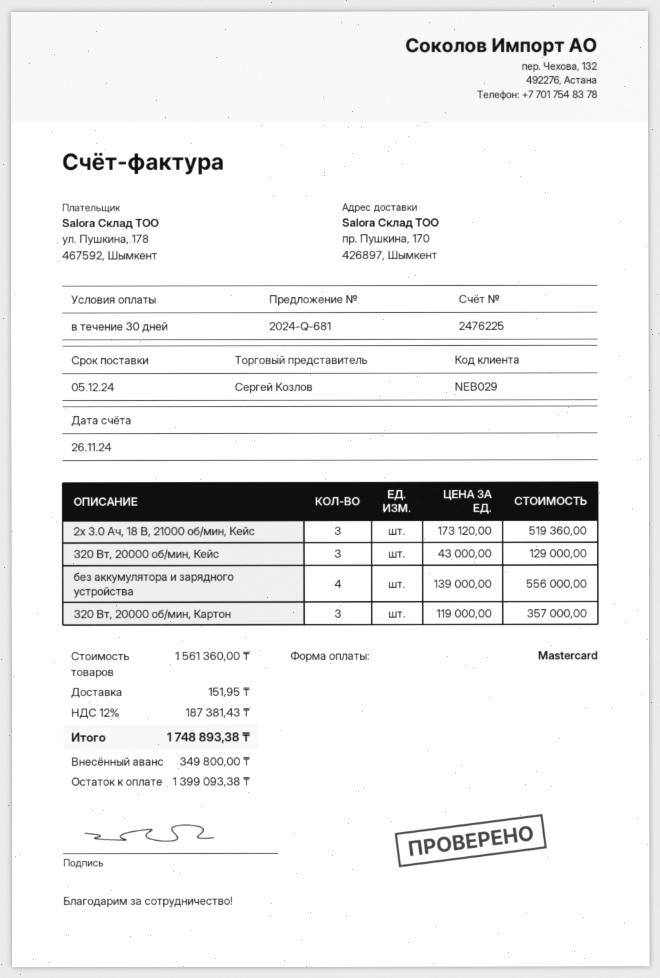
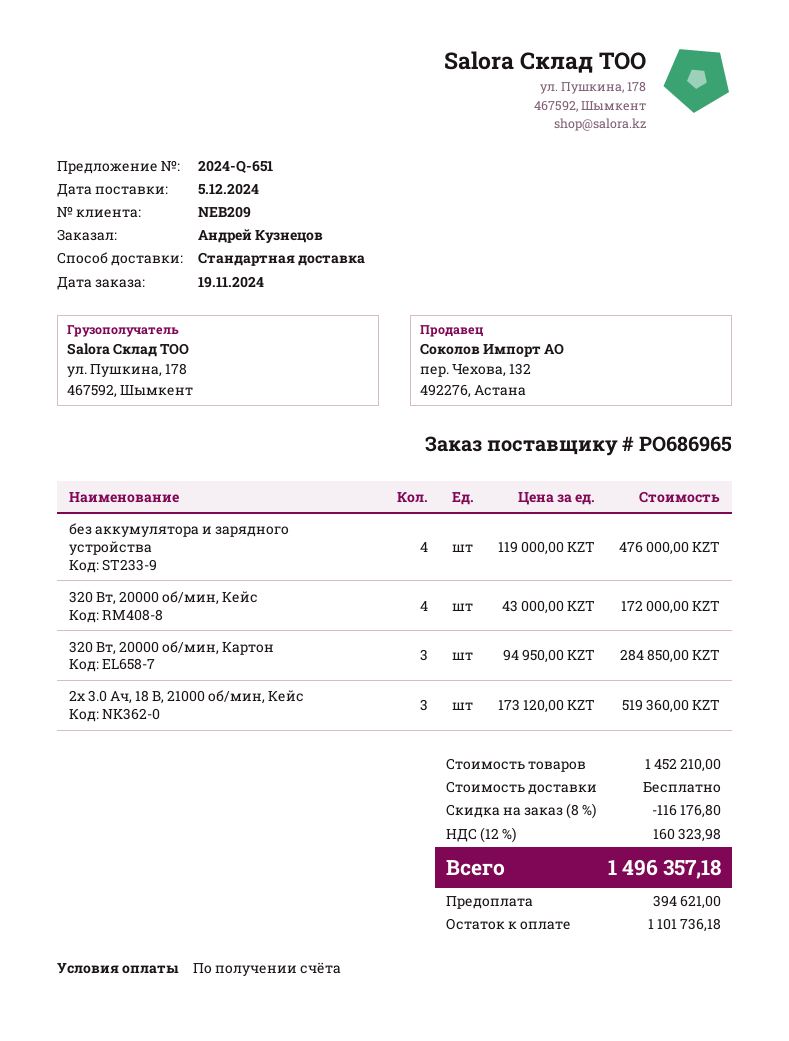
quote number: 2024-Q-681 -> 2024-Q-651
payment terms: 30 days -> on receipt
customer number: NEB029 -> NEB209
ship to: пр. Пушкина, 170, 426897, Шымкент -> ул. Пушкина, 178, 467592, Шымкент
320 Вт, 20000 об/мин, Кейс: 3 x 43000.00 = 129000.00 -> 4 x 43000.00 = 172000.00
без аккумулятора и зарядного устройства: 4 x 139000.00 = 556000.00 -> 4 x 119000.00 = 476000.00
320 Вт, 20000 об/мин, Картон: 3 x 119000.00 = 357000.00 -> 3 x 94950.00 = 284850.00
subtotal: 1561360.00 -> 1452210.00
discount: none -> 8% = 116176.80
shipping: 151.95 -> 0.00
tax: 12% = 187381.43 -> 12% = 160323.98
total: 1748893.38 -> 1496357.18
deposit: 349800.00 -> 394621.00
balance: 1399093.38 -> 1101736.18

